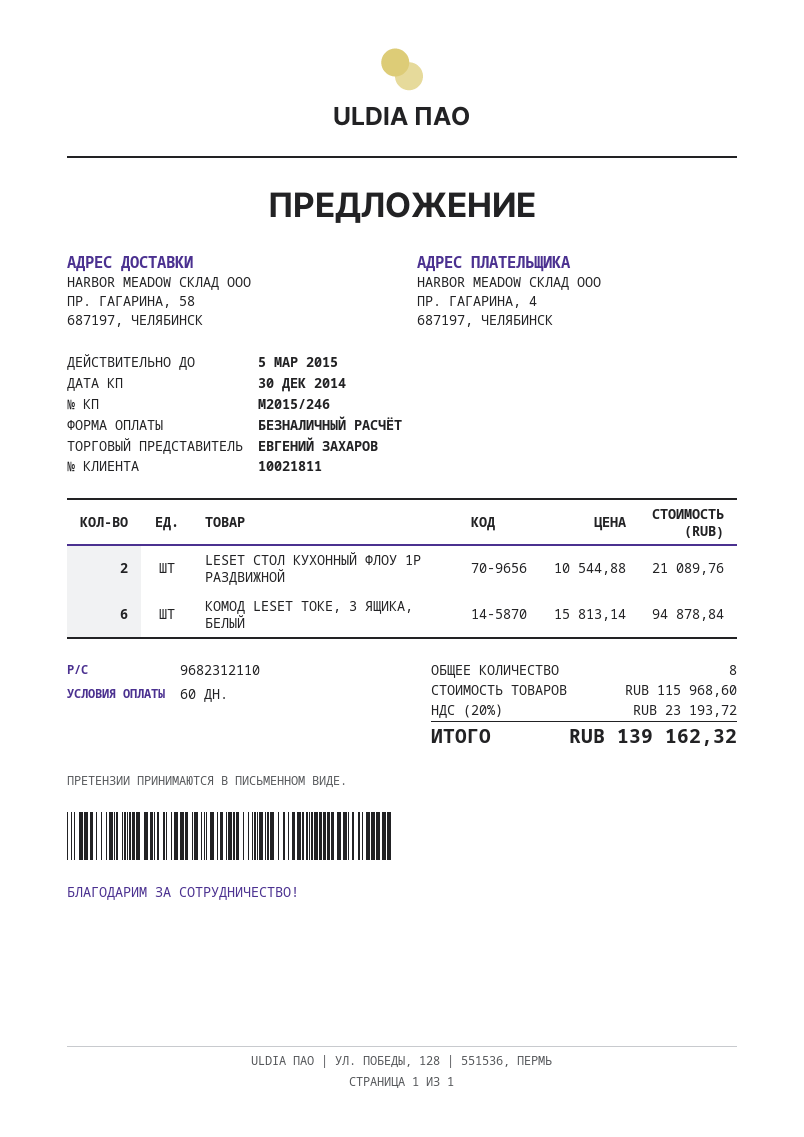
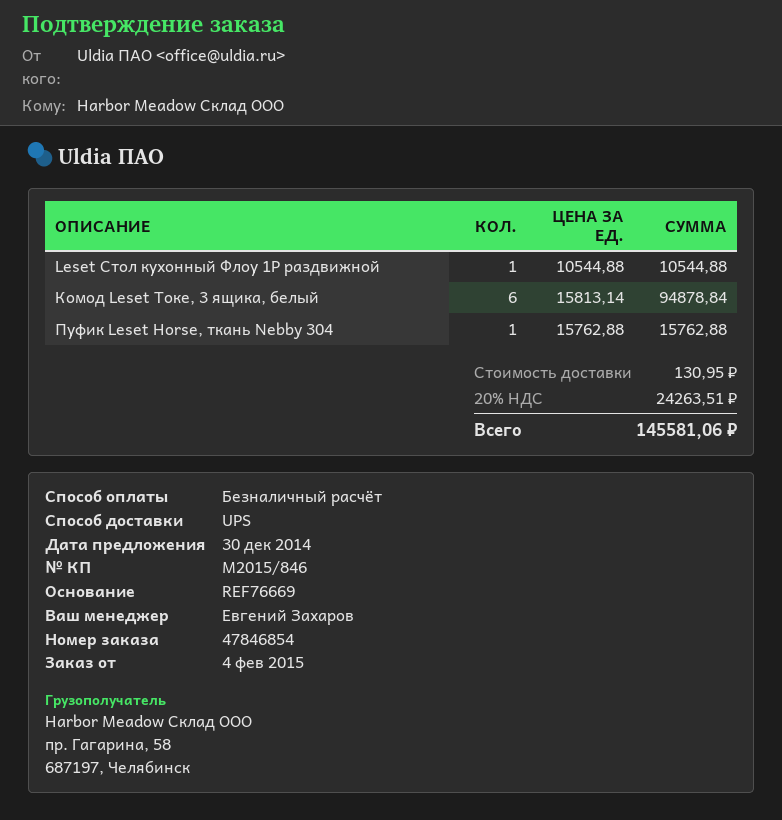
quote number: M2015/246 -> M2015/846
LESET СТОЛ КУХОННЫЙ ФЛОУ 1Р РАЗДВИЖНОЙ: 2 x 10544.88 = 21089.76 -> 1 x 10544.88 = 10544.88
Пуфик Leset Horse, ткань Nebby 304: none -> 1 x 15762.88 = 15762.88
shipping: none -> 130.95
tax: 20% = 23193.72 -> 20% = 24263.51
total: 139162.32 -> 145581.06

